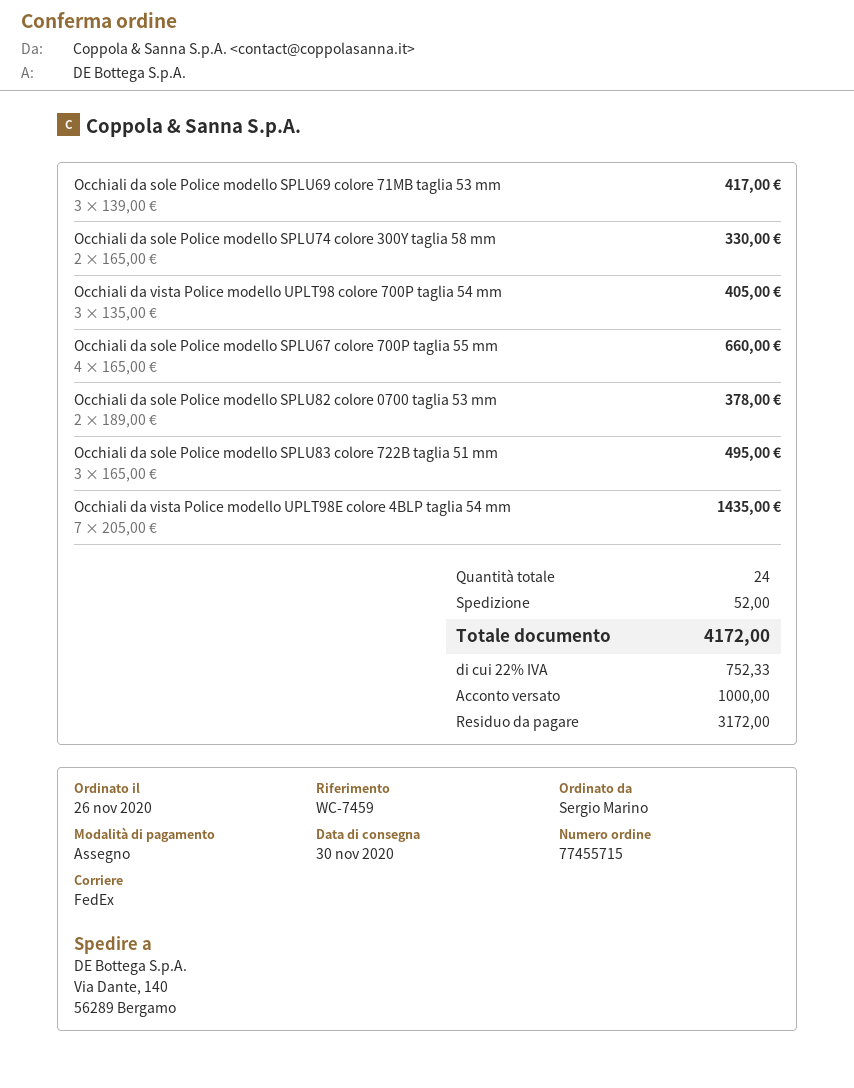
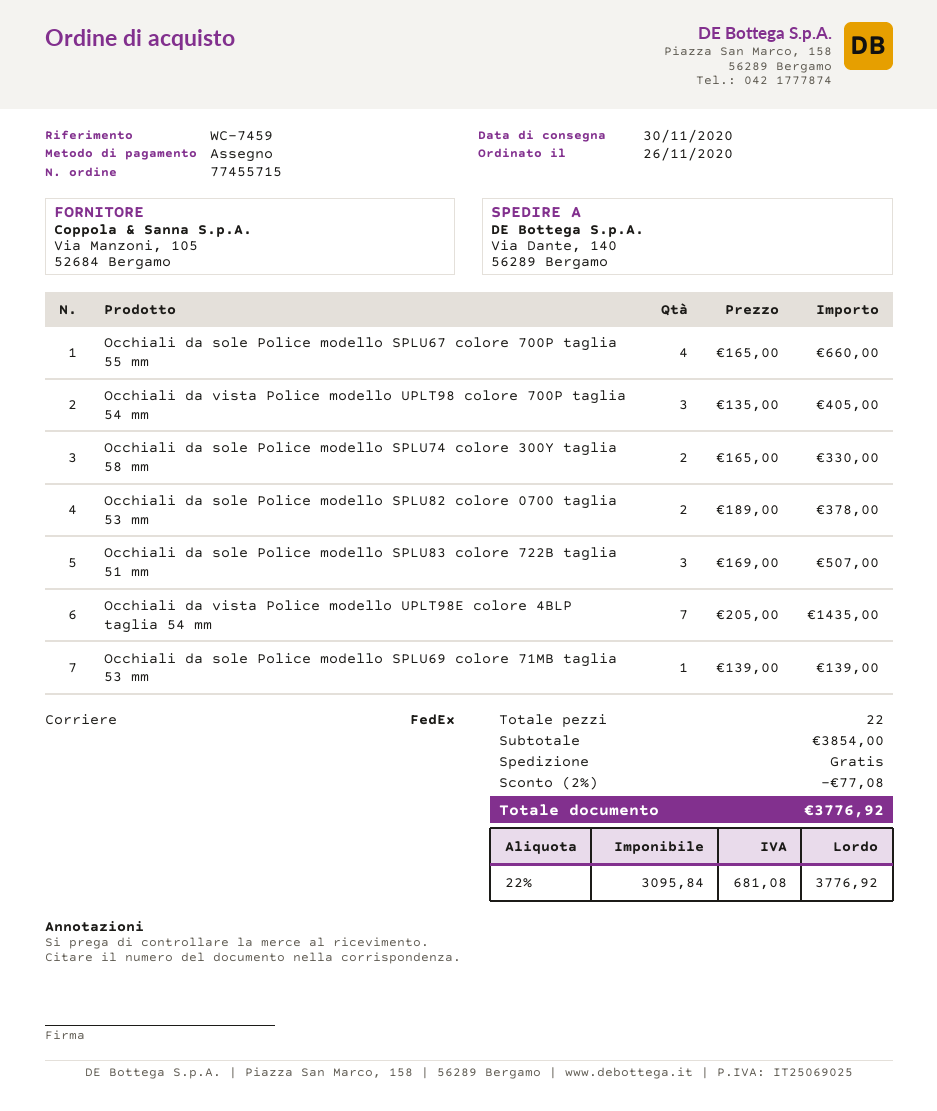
Occhiali da sole Police modello SPLU69 colore 71MB taglia 53 mm: 3 x 139.00 = 417.00 -> 1 x 139.00 = 139.00
Occhiali da sole Police modello SPLU83 colore 722B taglia 51 mm: 3 x 165.00 = 495.00 -> 3 x 169.00 = 507.00
total quantity: 24 -> 22
discount: none -> 2% = 77.08
shipping: 52.00 -> 0.00
tax: 22% = 752.33 -> 22% = 681.08
total: 4172.00 -> 3776.92

